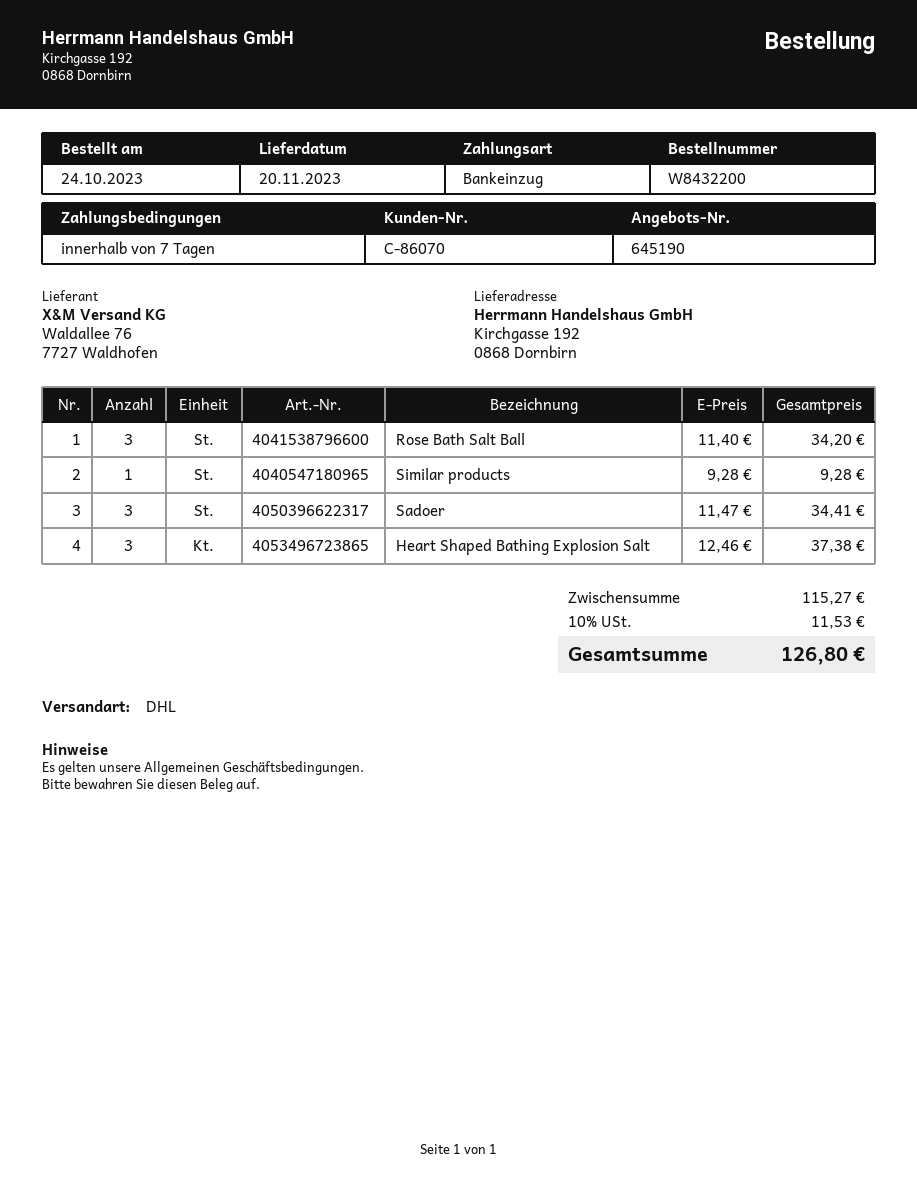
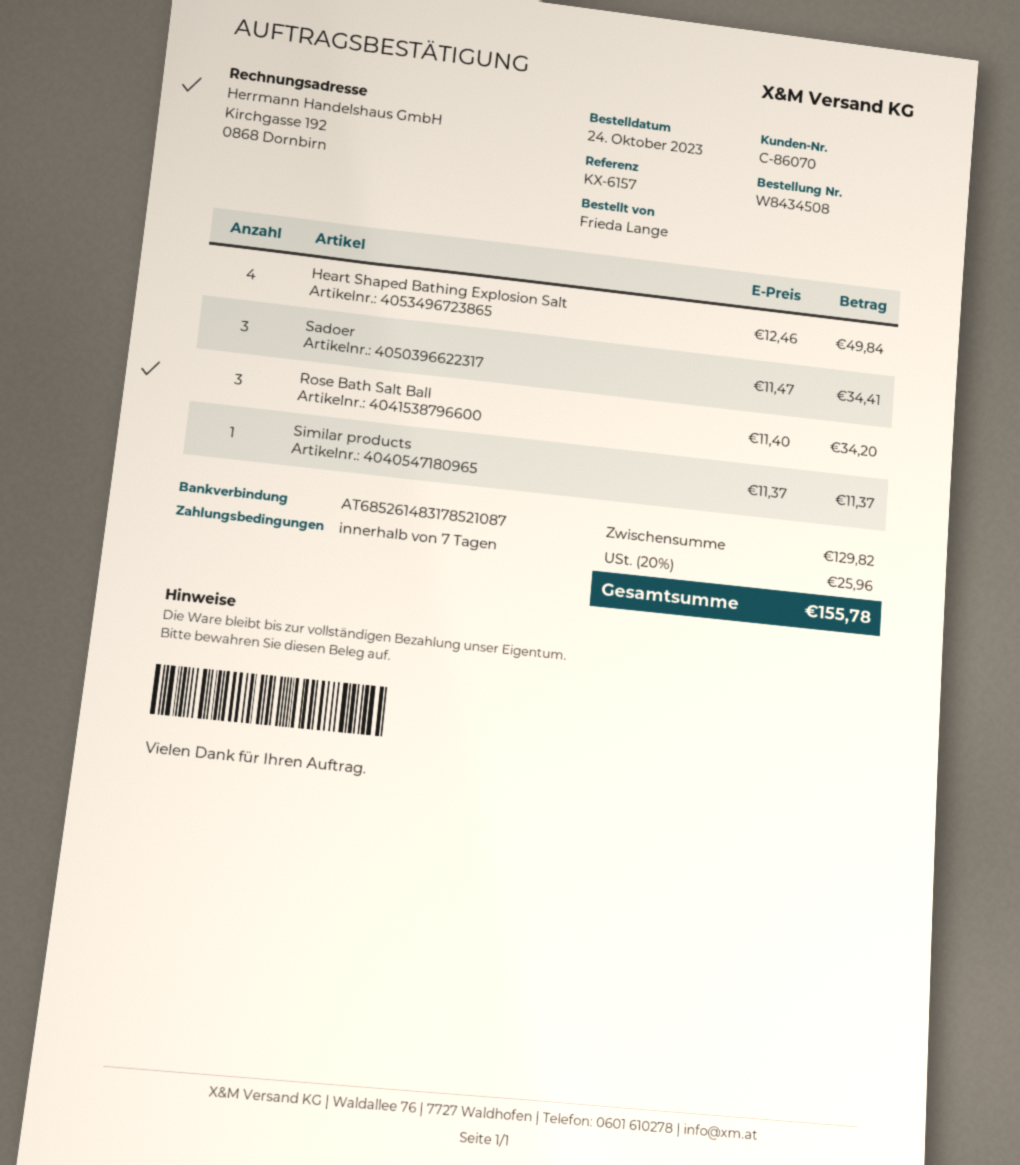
order number: W8432200 -> W8434508
Similar products: 1 x 9.28 = 9.28 -> 1 x 11.37 = 11.37
Heart Shaped Bathing Explosion Salt: 3 x 12.46 = 37.38 -> 4 x 12.46 = 49.84
subtotal: 115.27 -> 129.82
tax: 10% = 11.53 -> 20% = 25.96
total: 126.80 -> 155.78

